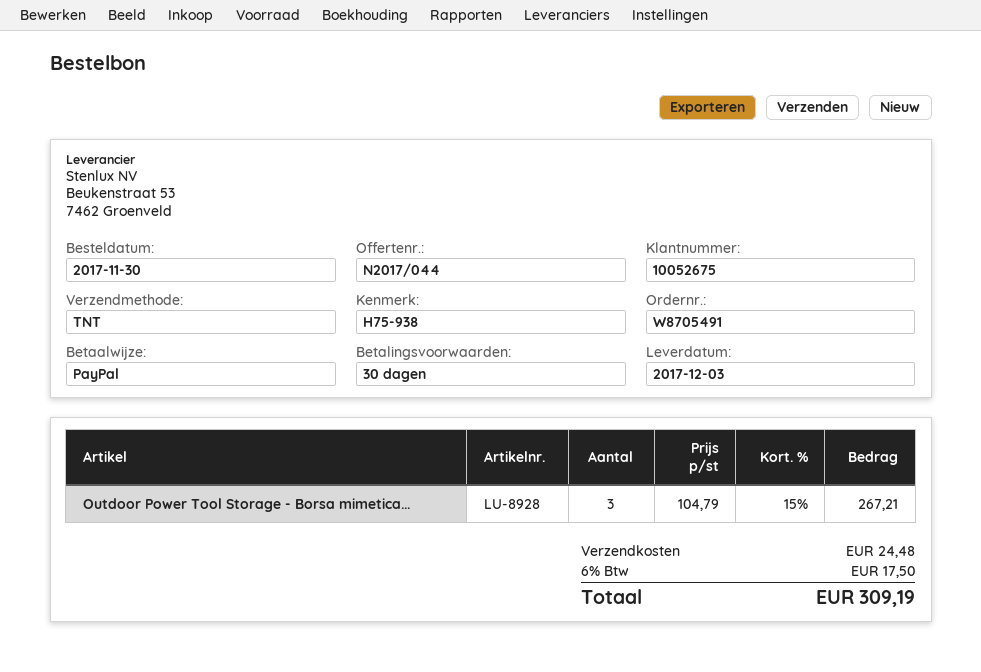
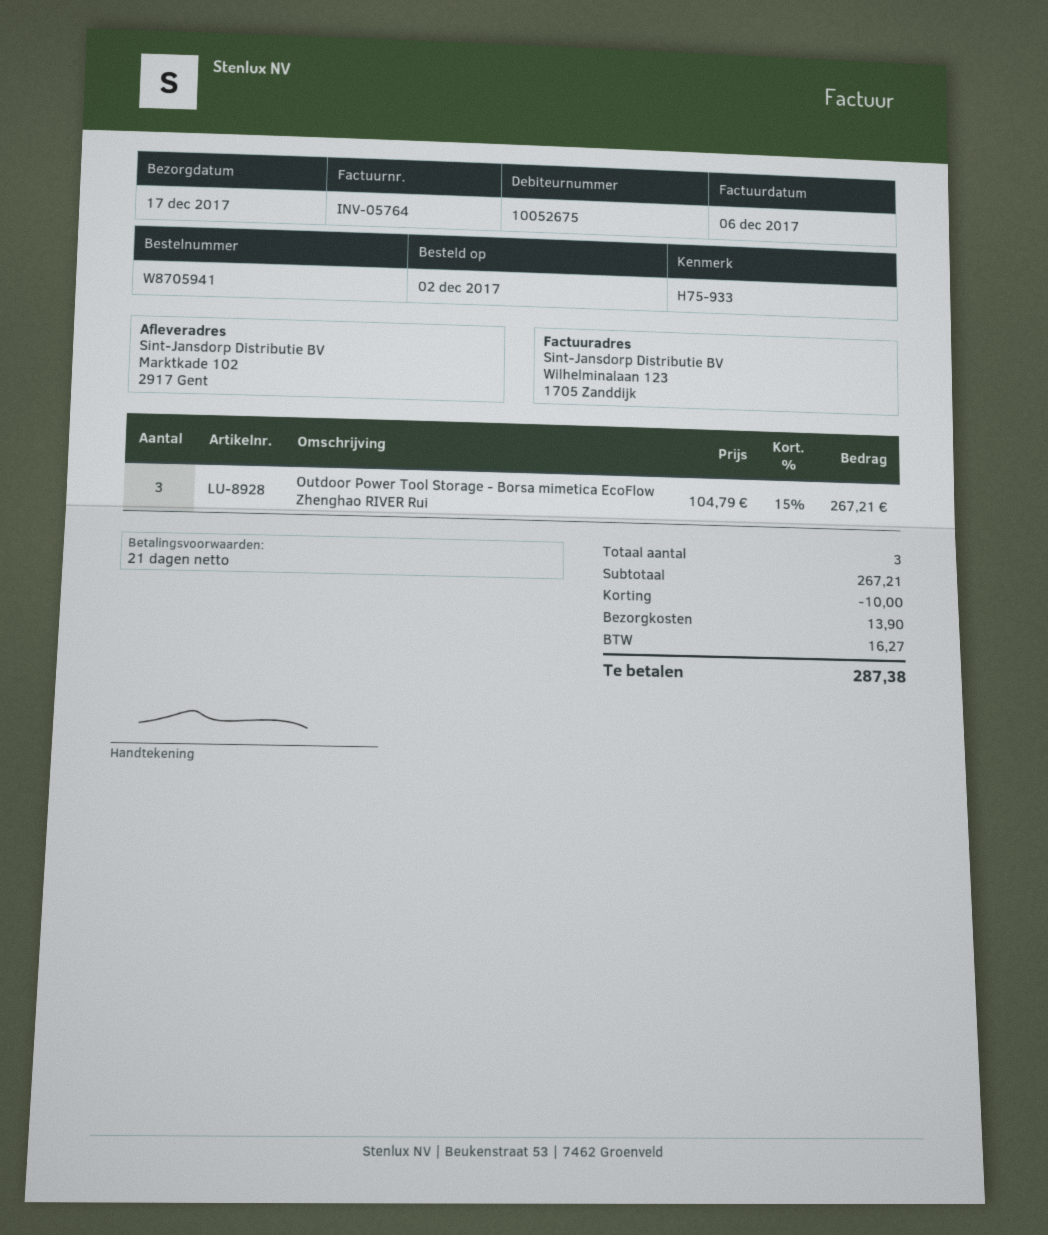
order number: W8705491 -> W8705941
order date: 2017-11-30 -> 2017-12-02
delivery date: 2017-12-03 -> 2017-12-17
payment terms: 30 days -> 21 days
reference: H75-938 -> H75-933
discount: none -> 10.00
shipping: 24.48 -> 13.90
tax: 17.50 -> 16.27
total: 309.19 -> 287.38

